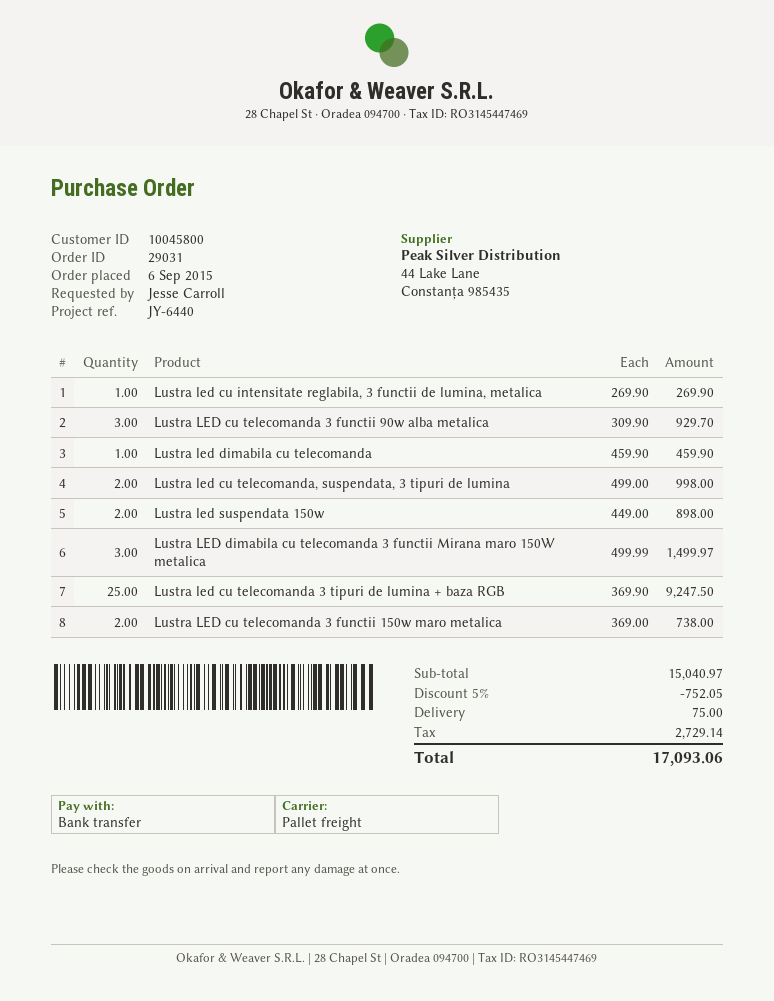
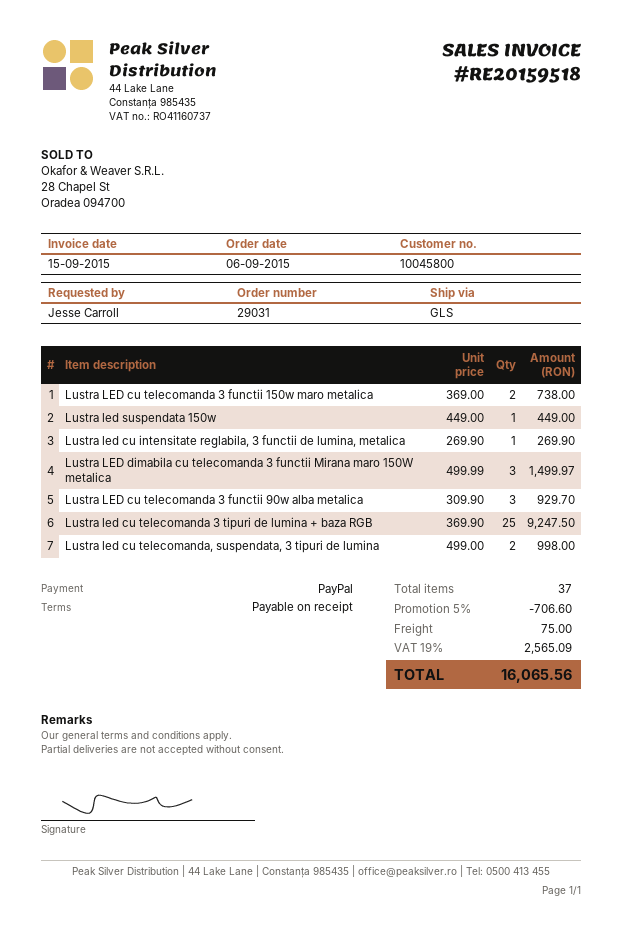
payment method: bank transfer -> PayPal
shipping method: pallet freight -> GLS
Lustra led dimabila cu telecomanda: 1 x 459.90 = 459.90 -> none
Lustra led suspendata 150w: 2 x 449.00 = 898.00 -> 1 x 449.00 = 449.00
discount: 5% = 752.05 -> 5% = 706.60
tax: 2729.14 -> 2565.09
total: 17093.06 -> 16065.56

